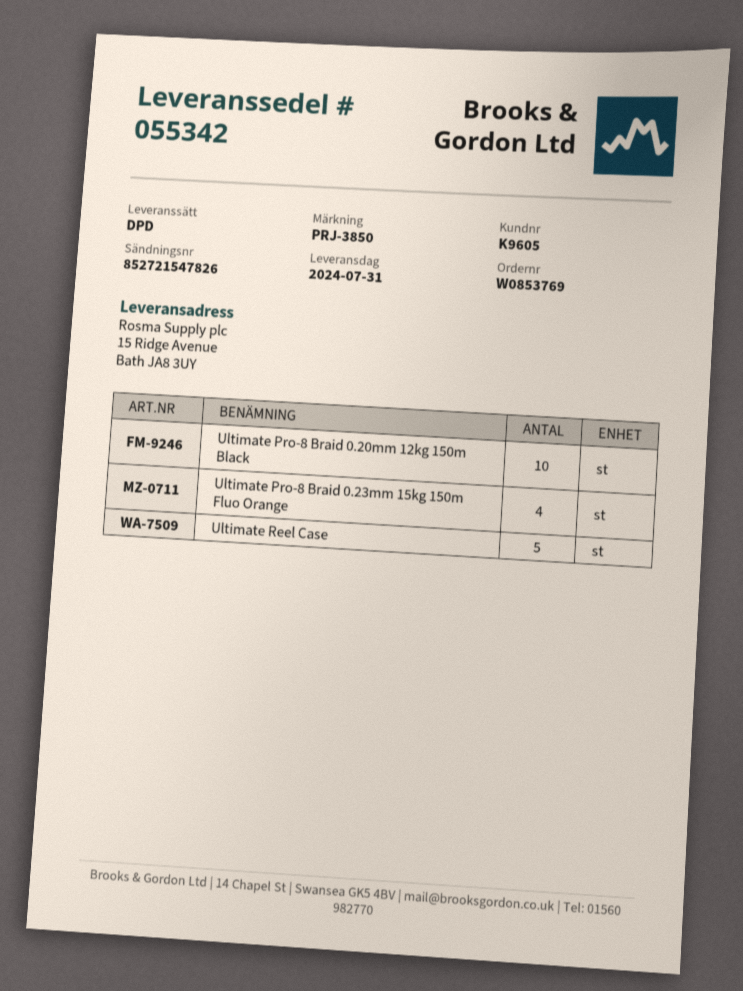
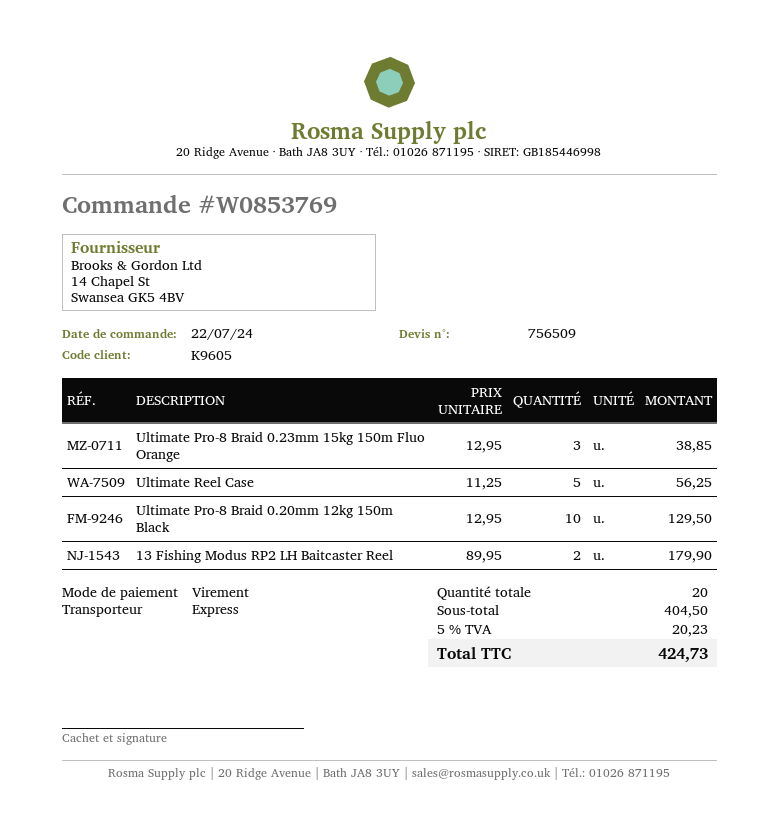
shipping method: DPD -> express
Ultimate Pro-8 Braid 0.23mm 15kg 150m Fluo Orange: 4 -> 3
13 Fishing Modus RP2 LH Baitcaster Reel: none -> 2

